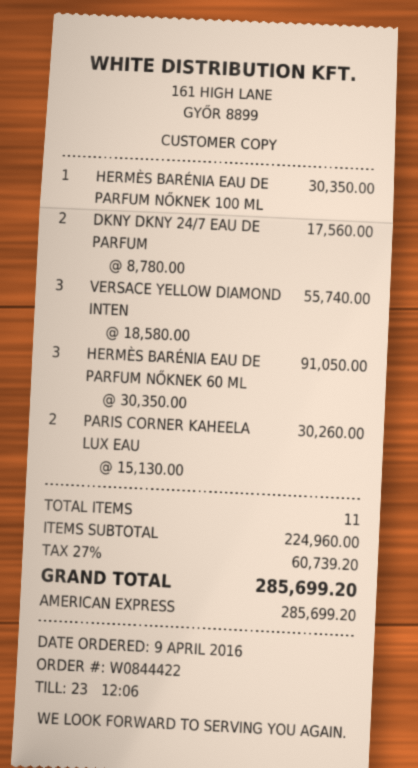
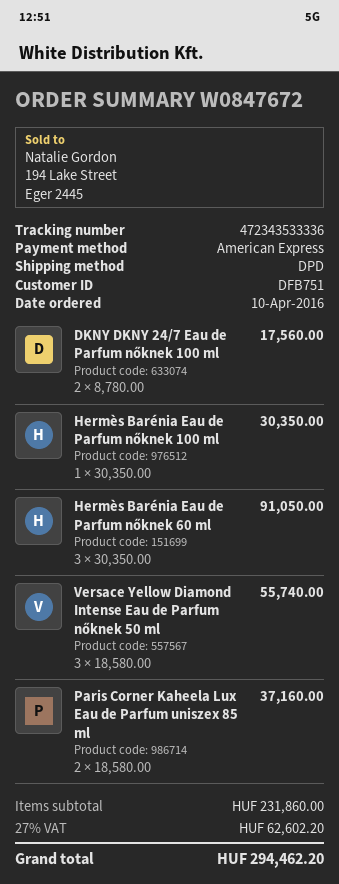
order number: W0844422 -> W0847672
order date: 2016-04-09 -> 2016-04-10
PARIS CORNER KAHEELA LUX EAU: 2 x 15130.00 = 30260.00 -> 2 x 18580.00 = 37160.00
subtotal: 224960.00 -> 231860.00
tax: 27% = 60739.20 -> 27% = 62602.20
total: 285699.20 -> 294462.20

